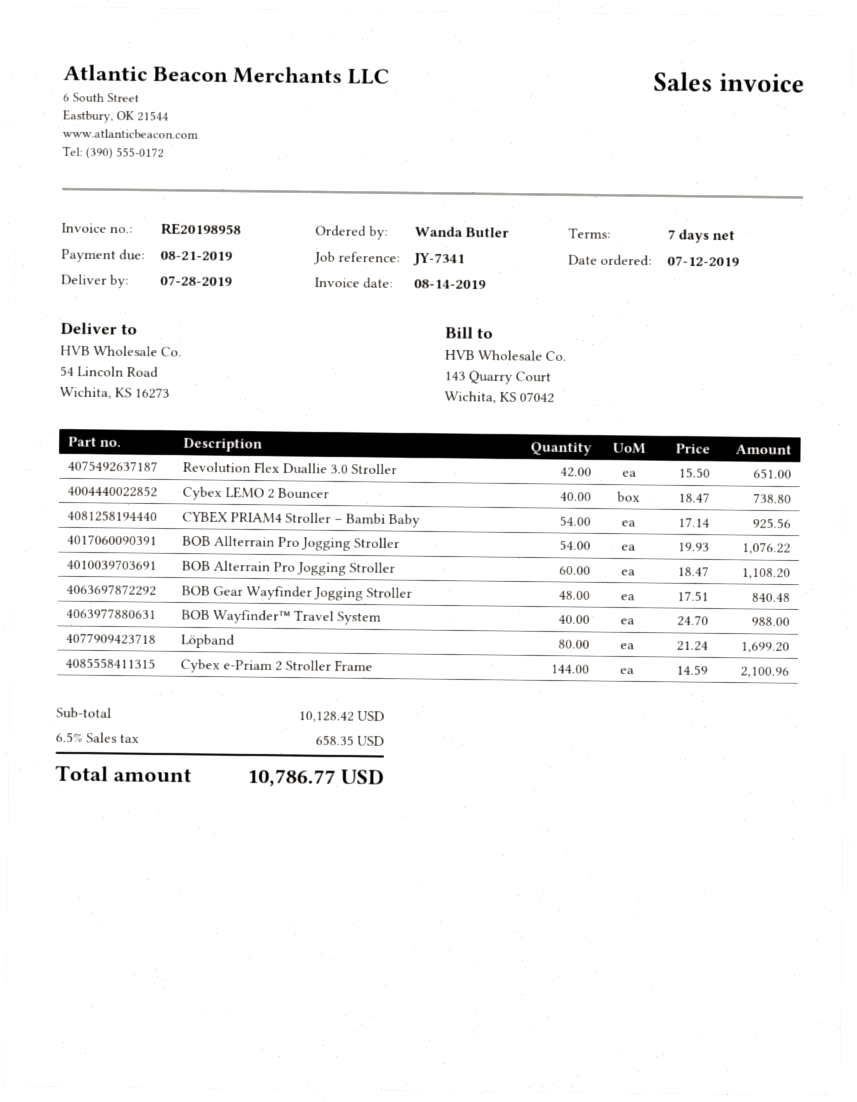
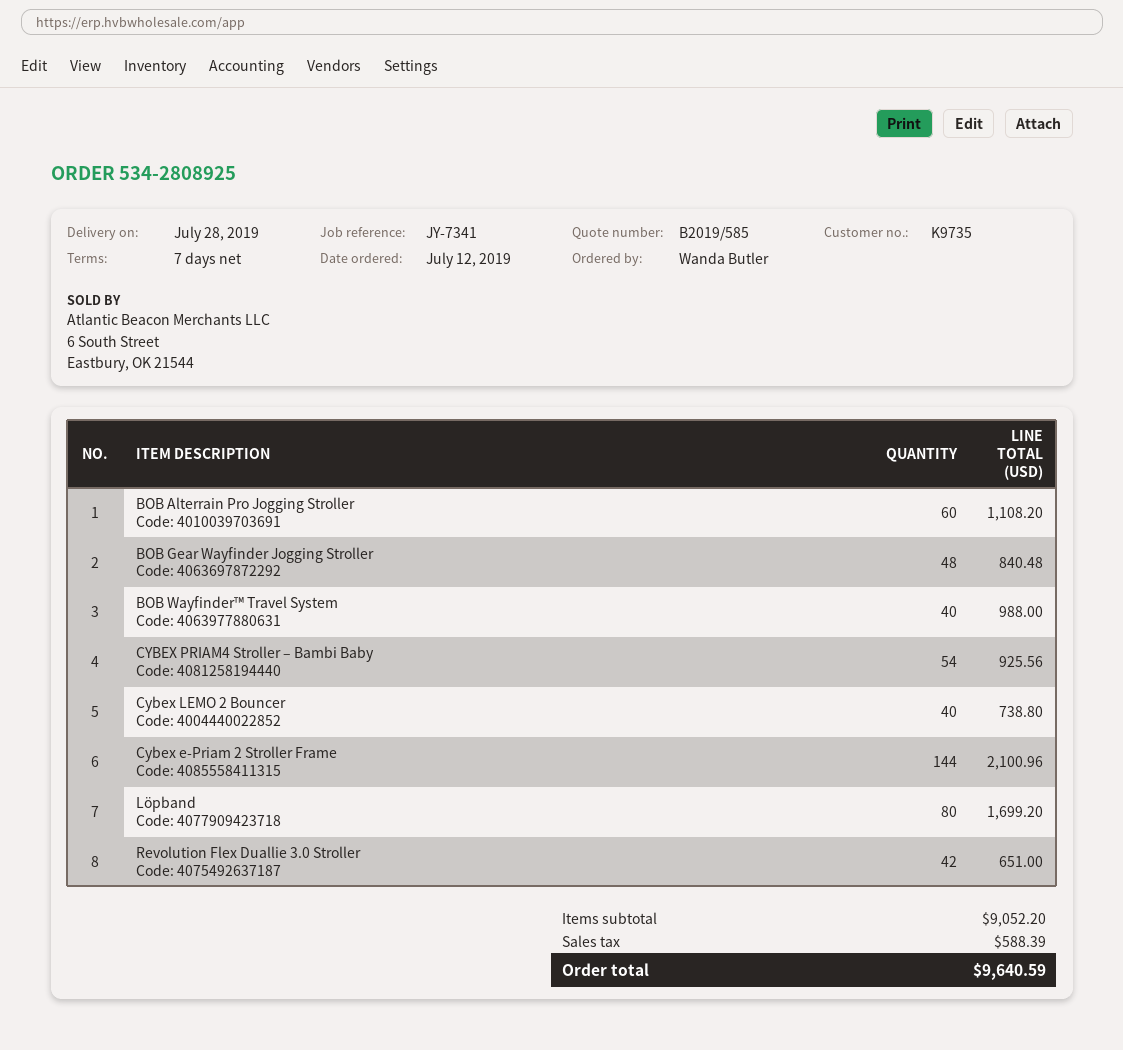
BOB Allterrain Pro Jogging Stroller: 54 for 1076.22 -> none
subtotal: 10128.42 -> 9052.20
tax: 658.35 -> 588.39
total: 10786.77 -> 9640.59

